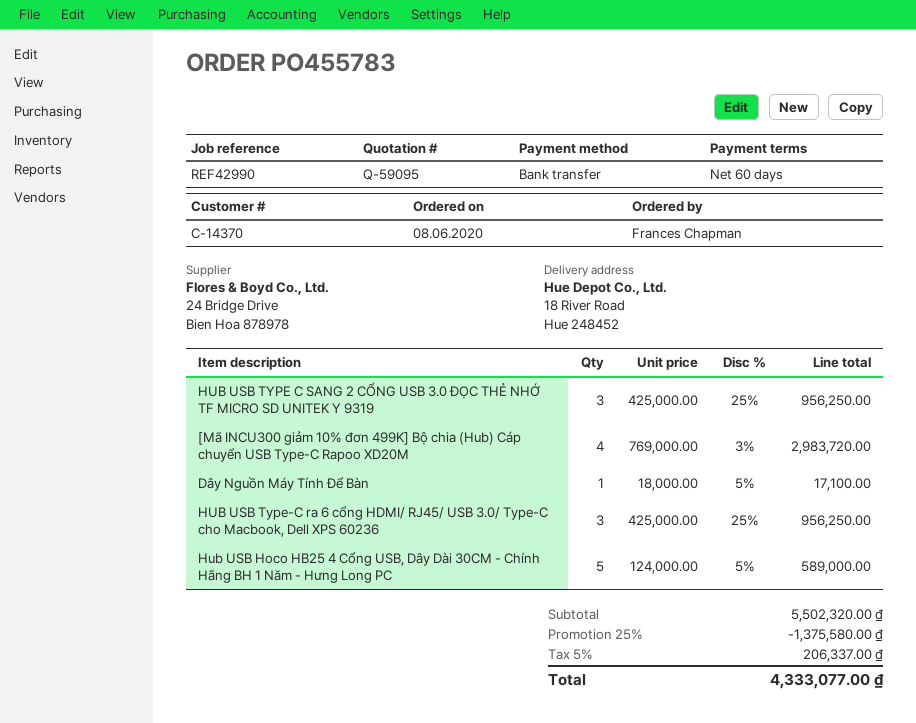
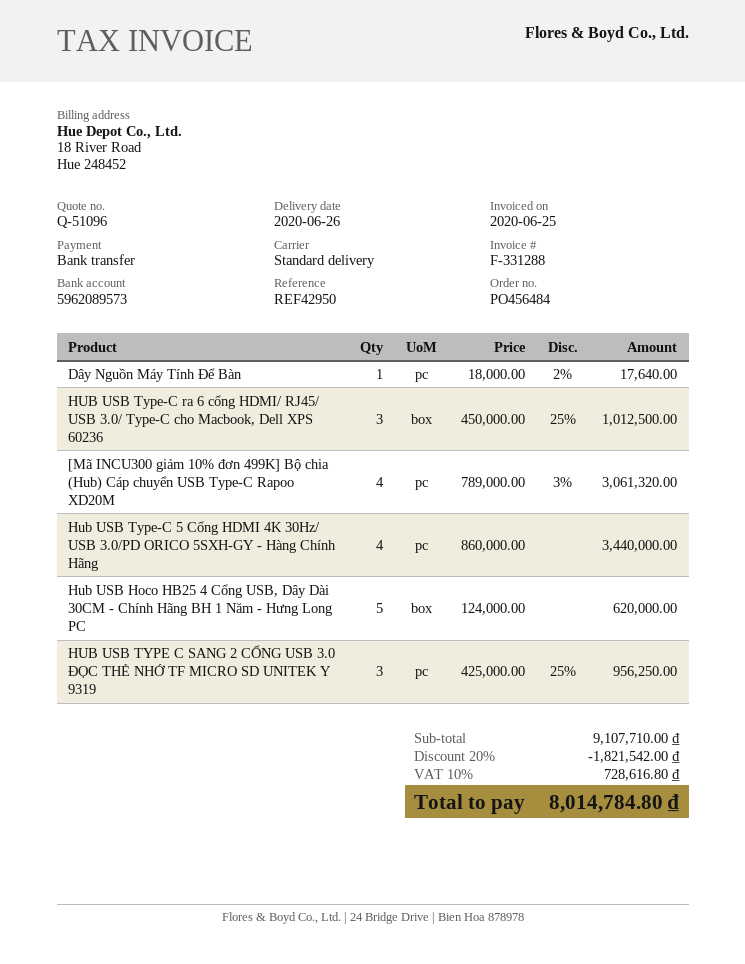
quote number: Q-59095 -> Q-51096
order number: PO455783 -> PO456484
reference: REF42990 -> REF42950
[Mã INCU300 giảm 10% đơn 499K] Bộ chia (Hub) Cáp chuyển USB Type-C Rapoo XD20M: 4 x 769000.00 - 3% = 2983720.00 -> 4 x 789000.00 - 3% = 3061320.00
Dây Nguồn Máy Tính Để Bàn: 1 x 18000.00 - 5% = 17100.00 -> 1 x 18000.00 - 2% = 17640.00
HUB USB Type-C ra 6 cổng HDMI/ RJ45/ USB 3.0/ Type-C cho Macbook, Dell XPS 60236: 3 x 425000.00 - 25% = 956250.00 -> 3 x 450000.00 - 25% = 1012500.00
Hub USB Hoco HB25 4 Cổng USB, Dây Dài 30CM - Chính Hãng BH 1 Năm - Hưng Long PC: 5 x 124000.00 - 5% = 589000.00 -> 5 x 124000.00 = 620000.00
Hub USB Type-C 5 Cổng HDMI 4K 30Hz/ USB 3.0/PD ORICO 5SXH-GY - Hàng Chính Hãng: none -> 4 x 860000.00 = 3440000.00
subtotal: 5502320.00 -> 9107710.00
discount: 25% = 1375580.00 -> 20% = 1821542.00
tax: 5% = 206337.00 -> 10% = 728616.80
total: 4333077.00 -> 8014784.80

